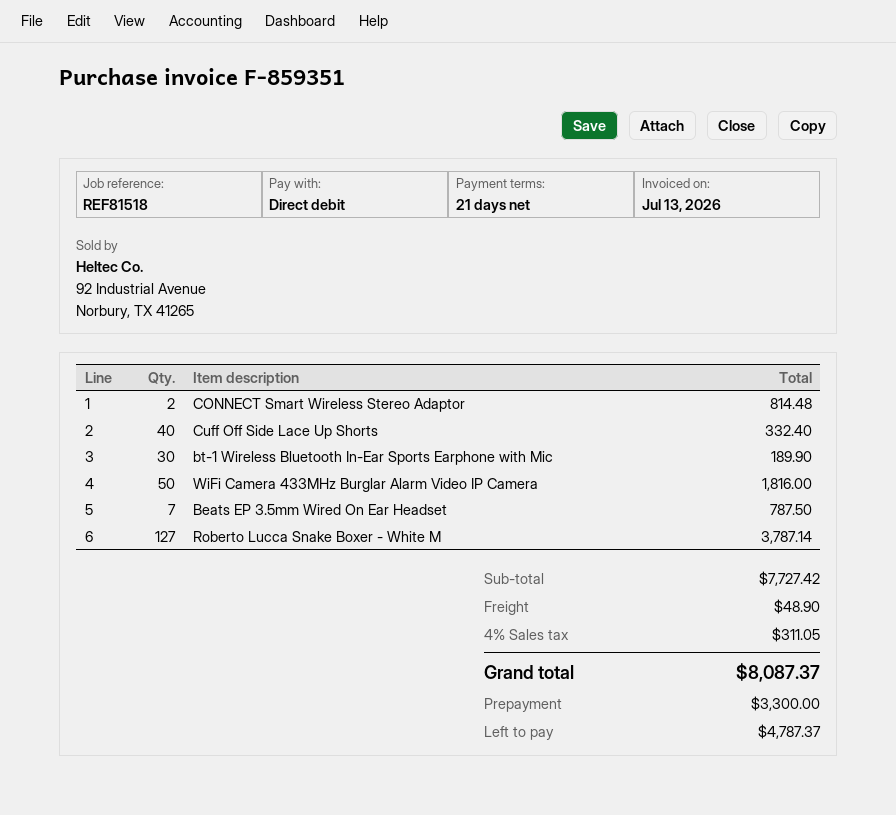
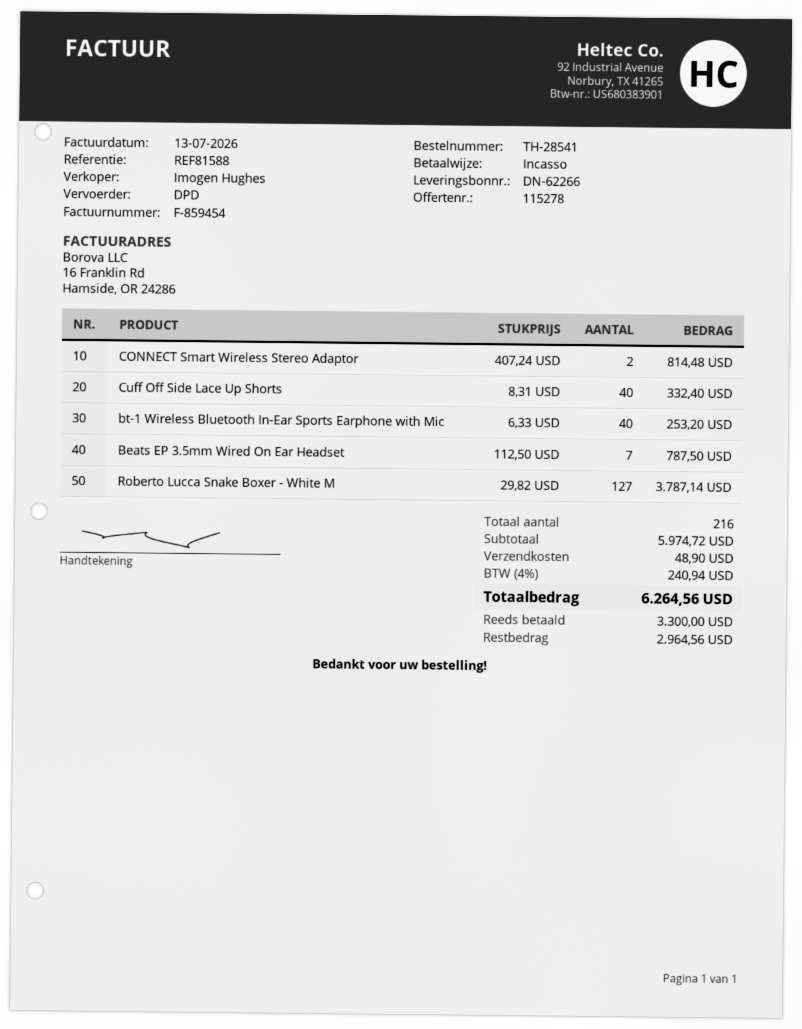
invoice number: F-859351 -> F-859454
reference: REF81518 -> REF81588
bt-1 Wireless Bluetooth In-Ear Sports Earphone with Mic: 30 for 189.90 -> 40 for 253.20
WiFi Camera 433MHz Burglar Alarm Video IP Camera: 50 for 1816.00 -> none
subtotal: 7727.42 -> 5974.72
tax: 4% = 311.05 -> 4% = 240.94
total: 8087.37 -> 6264.56
balance: 4787.37 -> 2964.56

